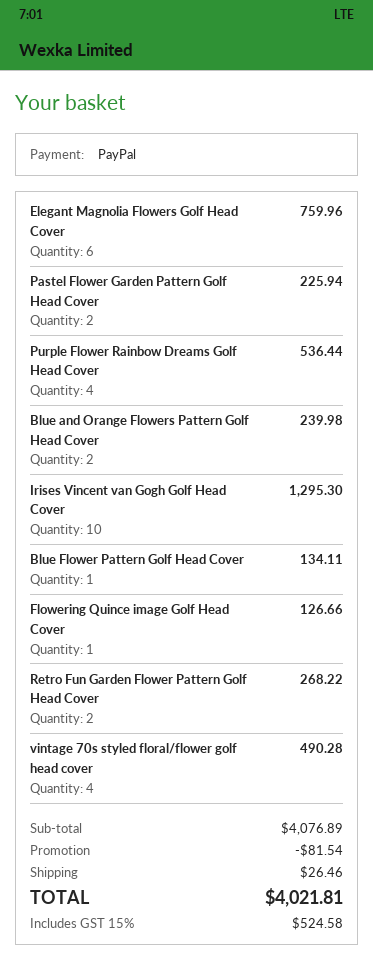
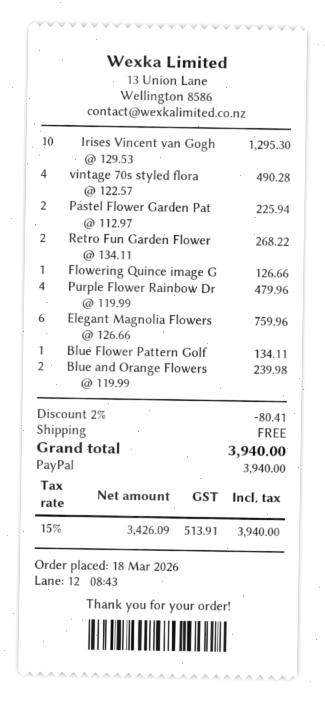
Purple Flower Rainbow Dreams Golf Head Cover: 4 for 536.44 -> 4 for 479.96
discount: 81.54 -> 80.41
shipping: 26.46 -> 0.00
tax: 15% = 524.58 -> 15% = 513.91
total: 4021.81 -> 3940.00

